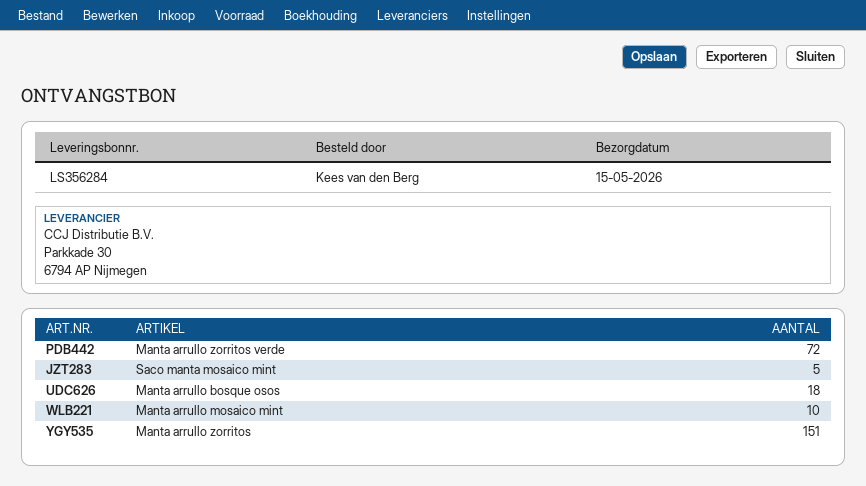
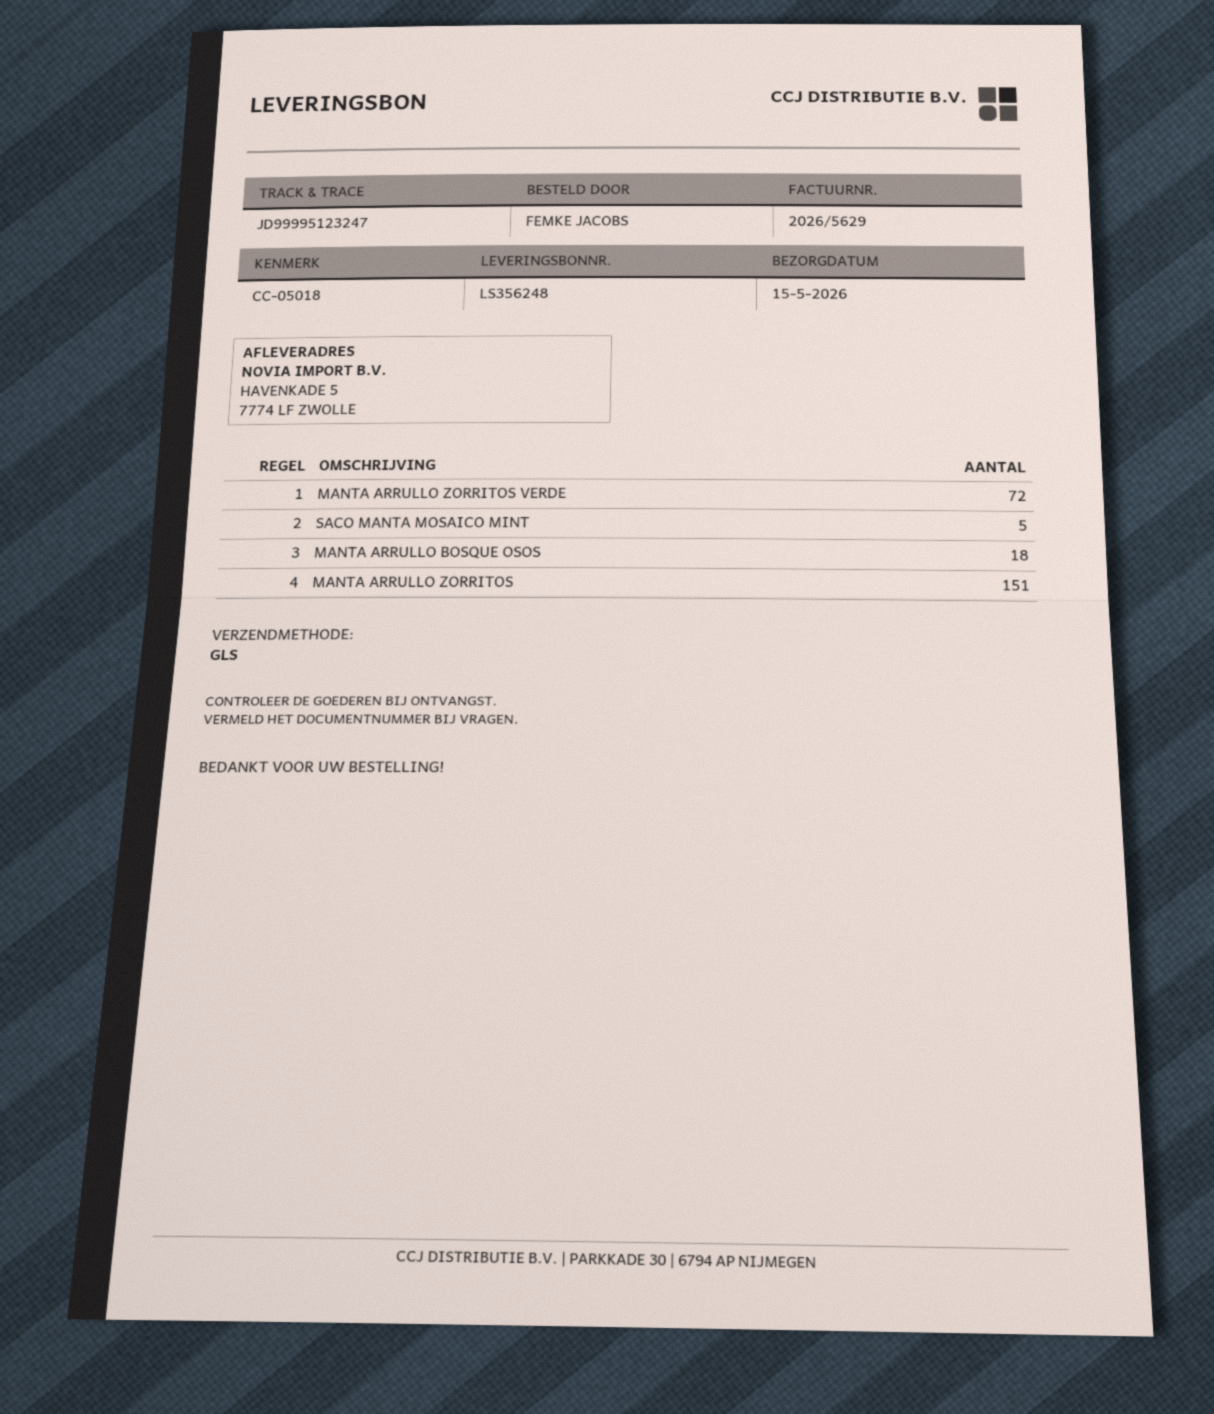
delivery note number: LS356284 -> LS356248
ordered by: Kees van den Berg -> FEMKE JACOBS
Manta arrullo mosaico mint: 10 -> none

